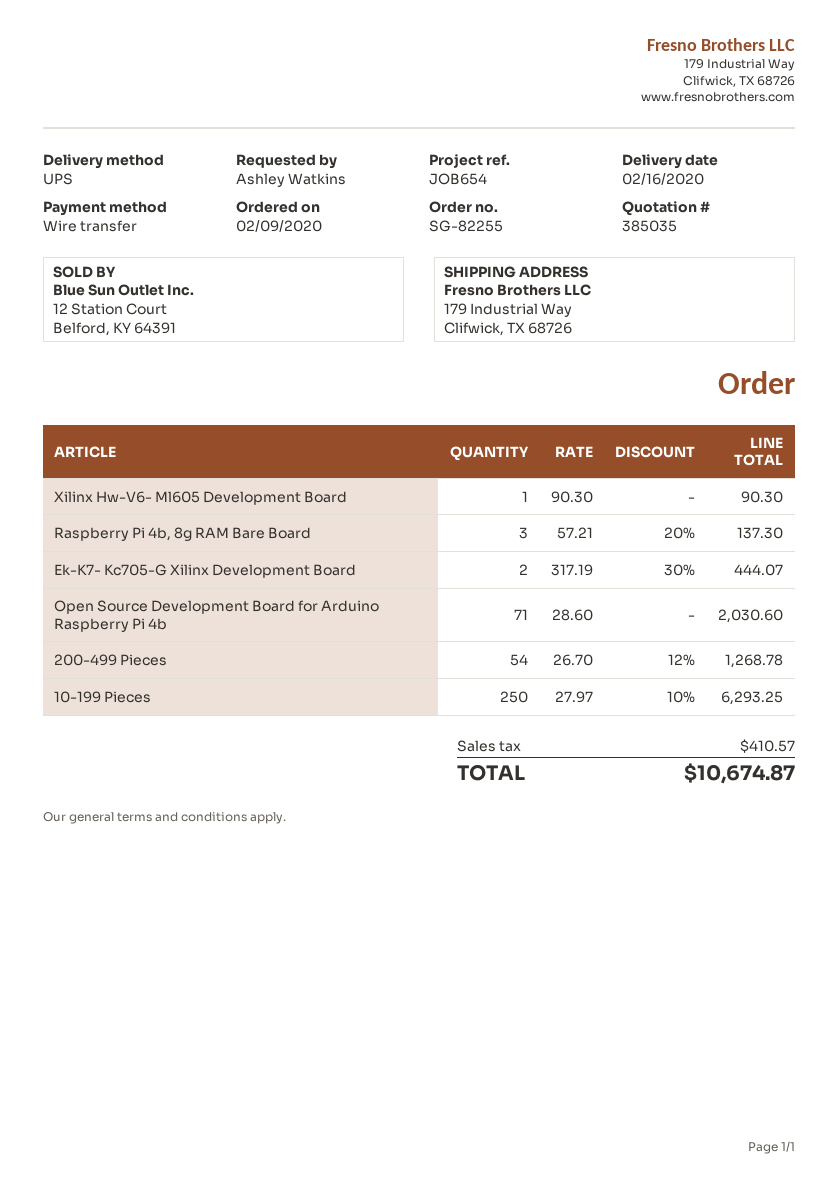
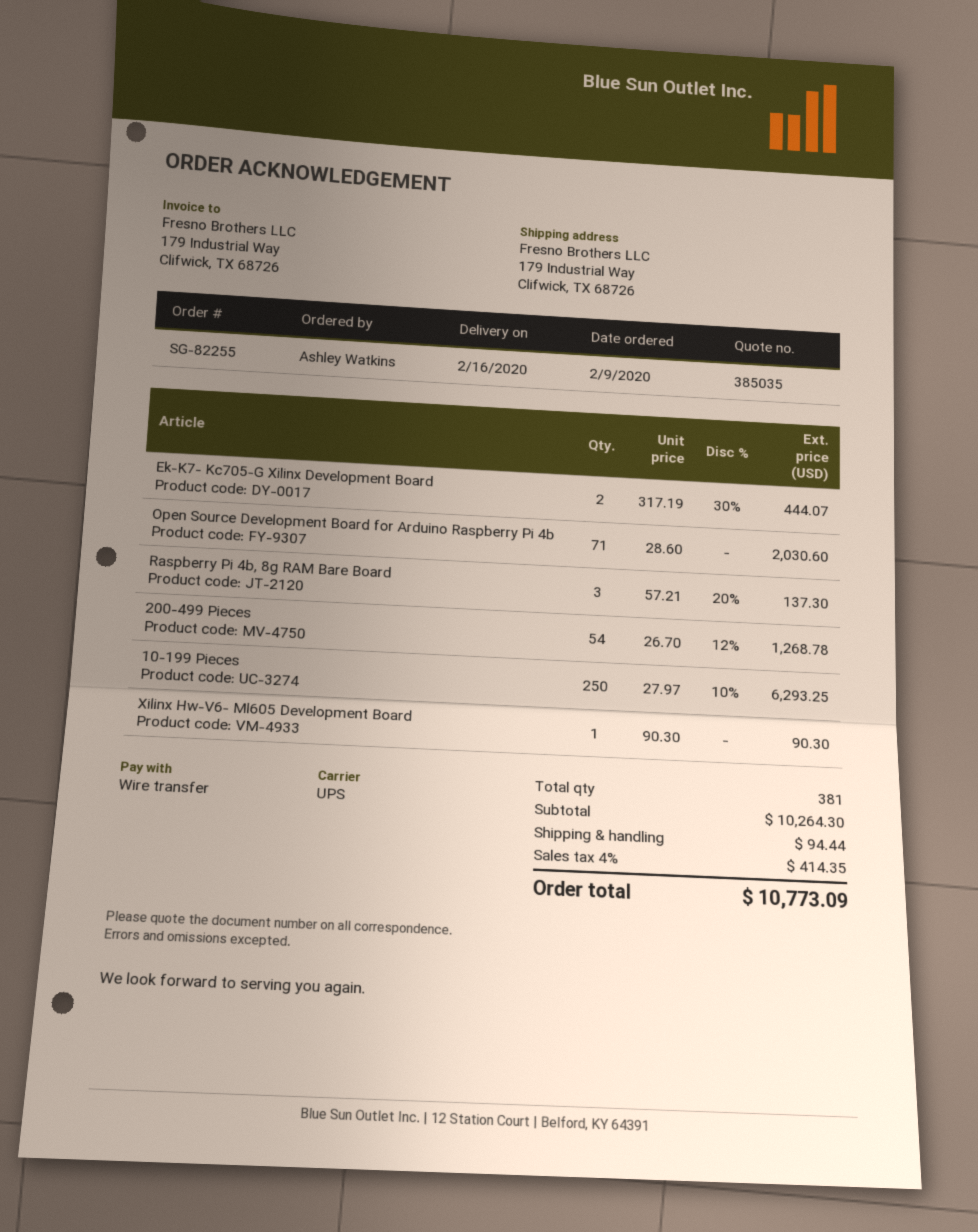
shipping: none -> 94.44
tax: 410.57 -> 414.35
total: 10674.87 -> 10773.09

